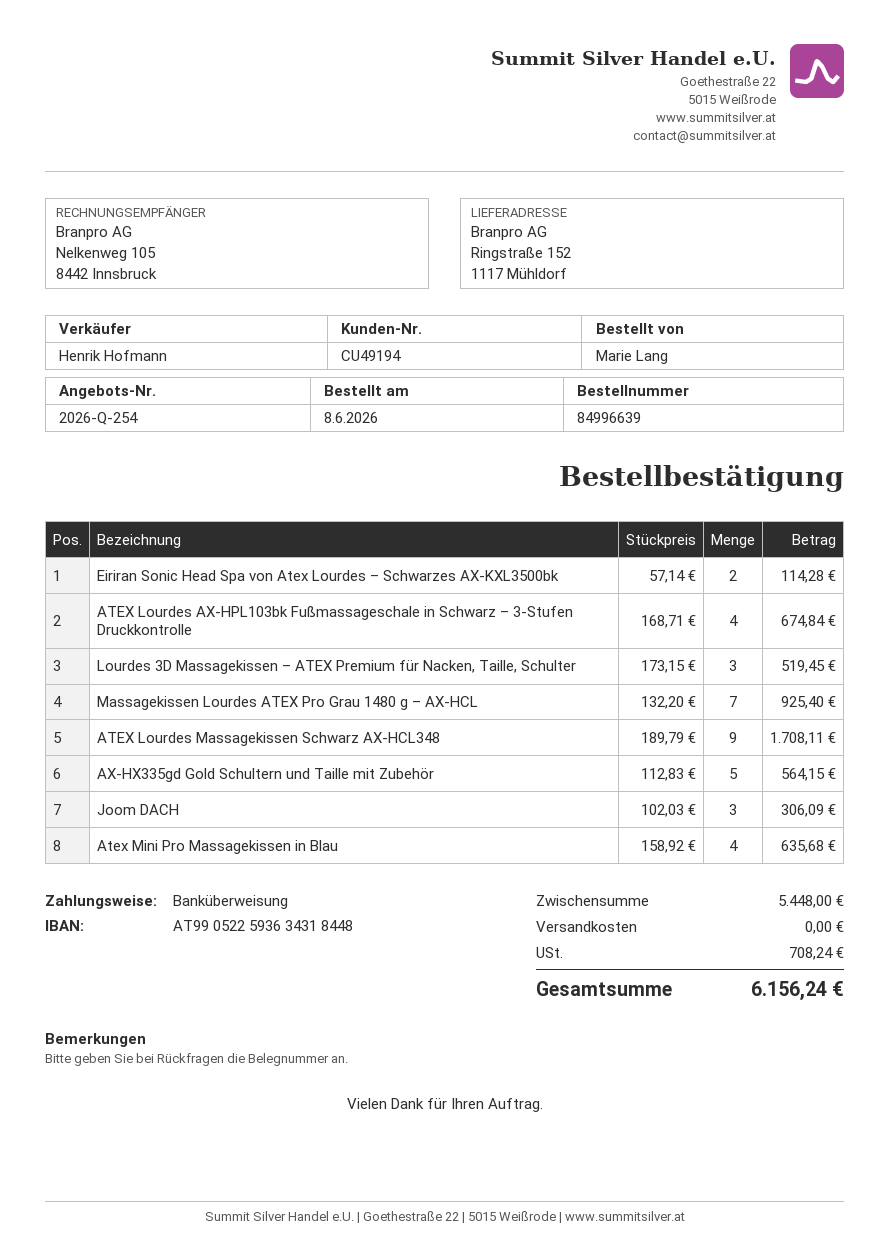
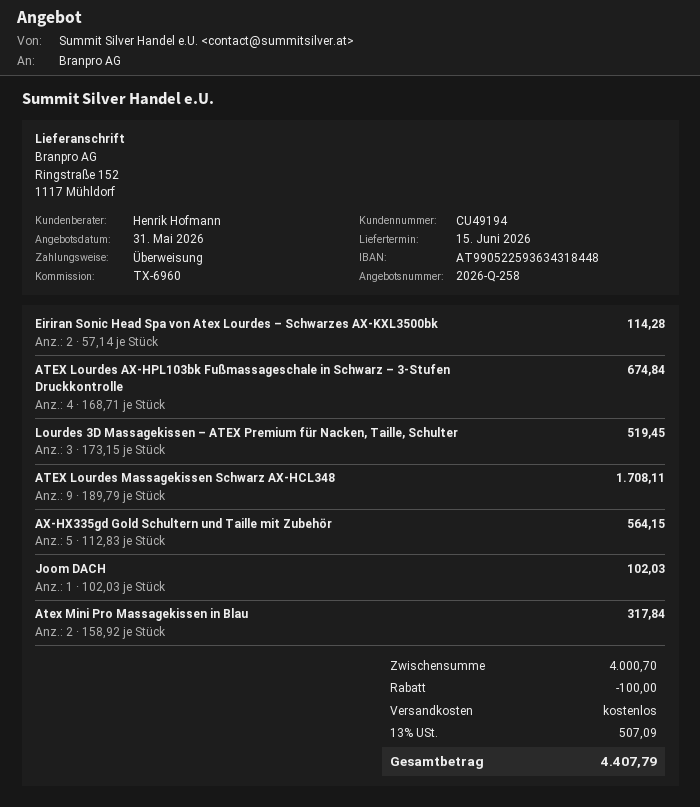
quote number: 2026-Q-254 -> 2026-Q-258
Massagekissen Lourdes ATEX Pro Grau 1480 g – AX‑HCL: 7 x 132.20 = 925.40 -> none
Joom DACH: 3 x 102.03 = 306.09 -> 1 x 102.03 = 102.03
Atex Mini Pro Massagekissen in Blau: 4 x 158.92 = 635.68 -> 2 x 158.92 = 317.84
subtotal: 5448.00 -> 4000.70
discount: none -> 100.00
tax: 708.24 -> 507.09
total: 6156.24 -> 4407.79

